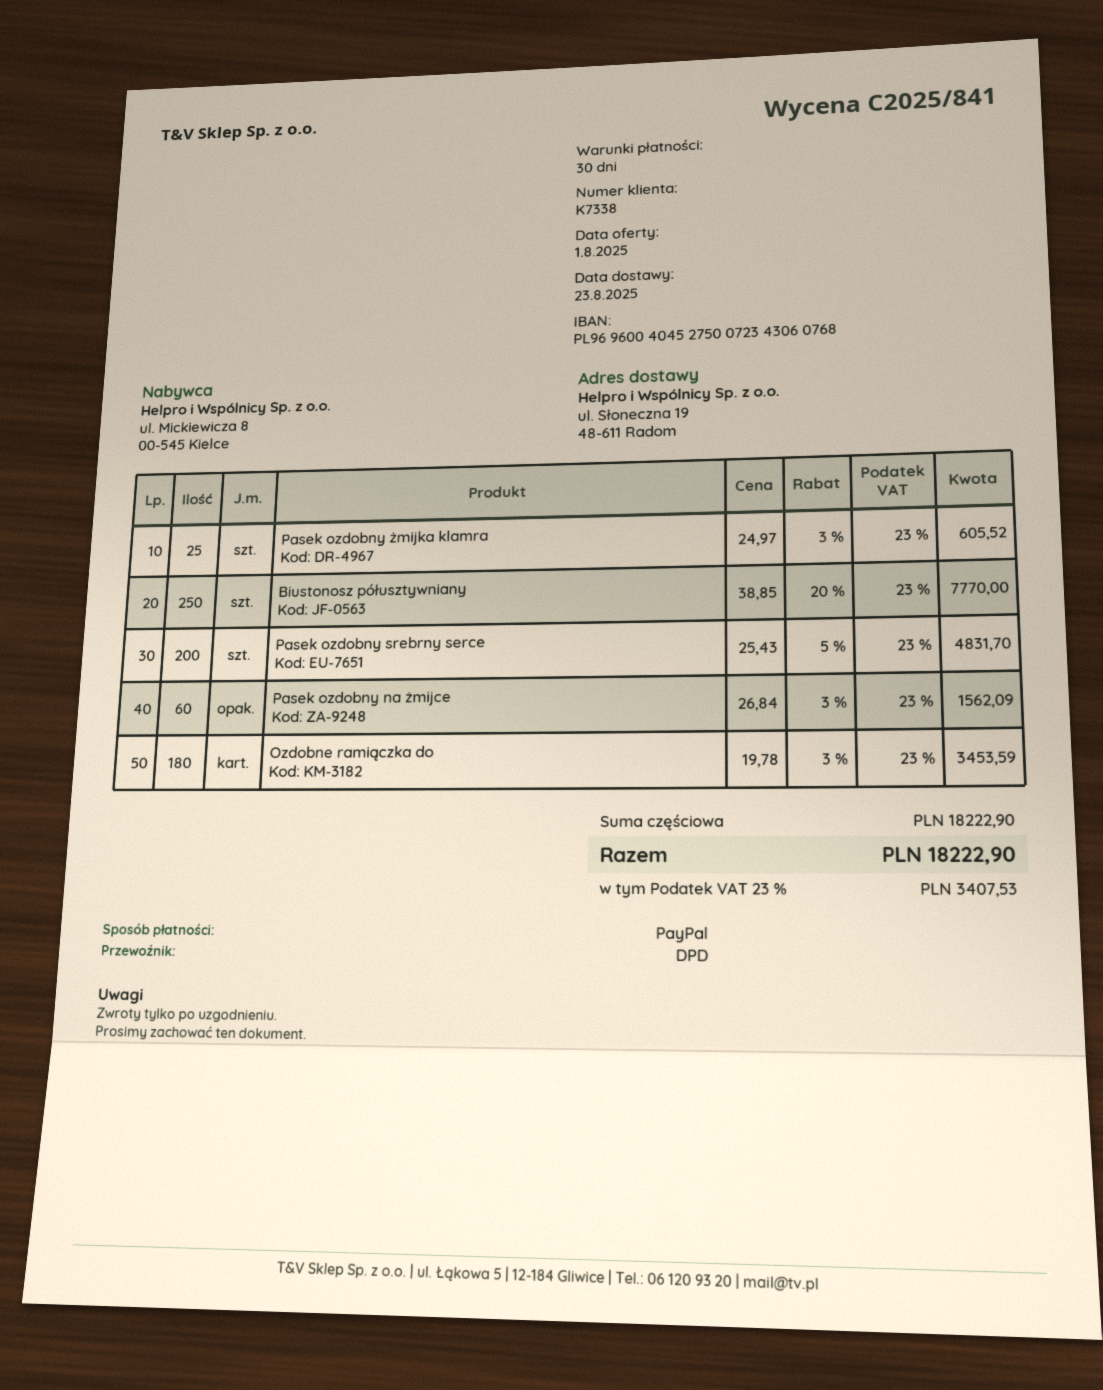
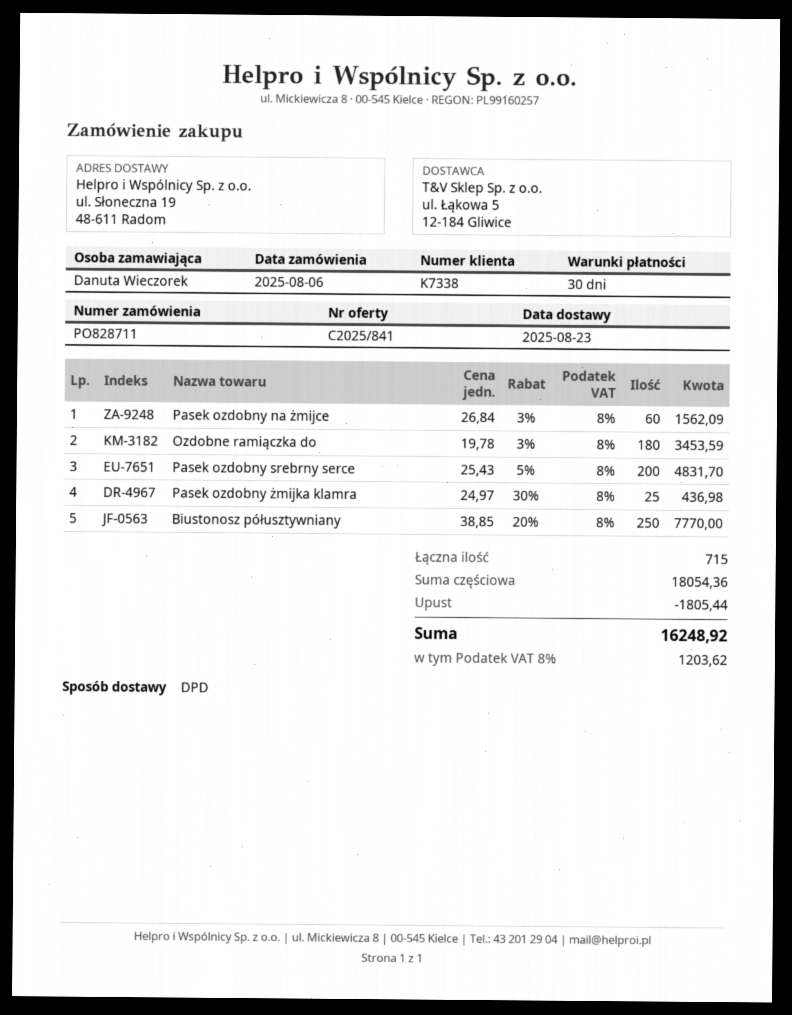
Pasek ozdobny żmijka klamra: 25 x 24.97 - 3% = 605.52 -> 25 x 24.97 - 30% = 436.98
subtotal: 18222.90 -> 18054.36
discount: none -> 1805.44
tax: 23% = 3407.53 -> 8% = 1203.62
total: 18222.90 -> 16248.92

